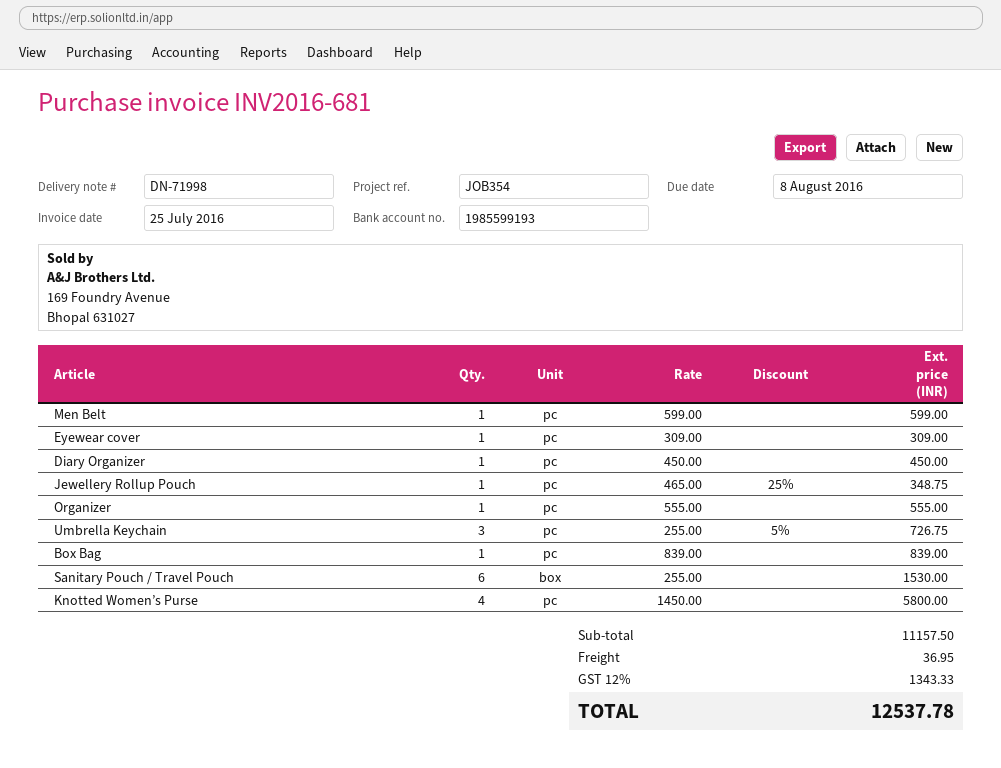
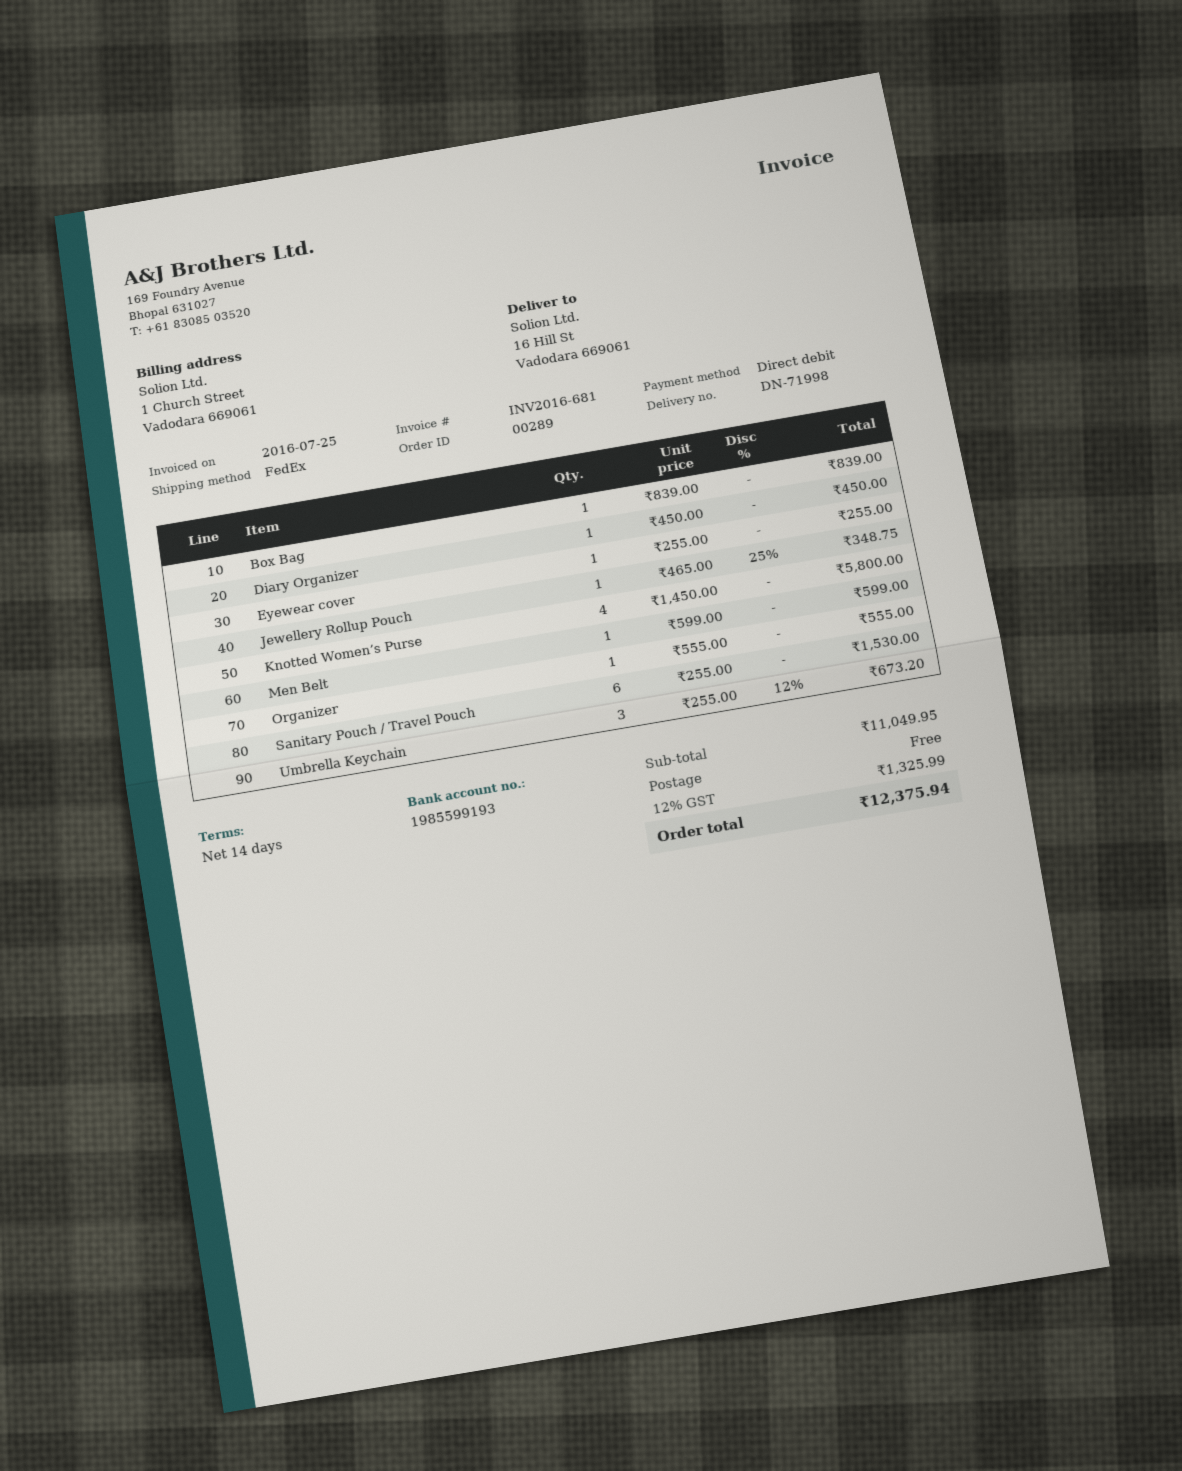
Eyewear cover: 1 x 309.00 = 309.00 -> 1 x 255.00 = 255.00
Umbrella Keychain: 3 x 255.00 - 5% = 726.75 -> 3 x 255.00 - 12% = 673.20
subtotal: 11157.50 -> 11049.95
shipping: 36.95 -> 0.00
tax: 12% = 1343.33 -> 12% = 1325.99
total: 12537.78 -> 12375.94

